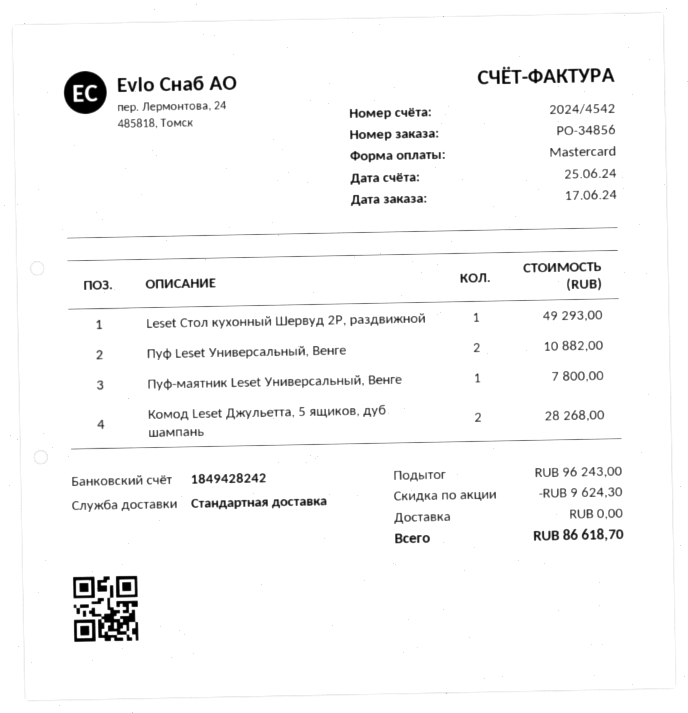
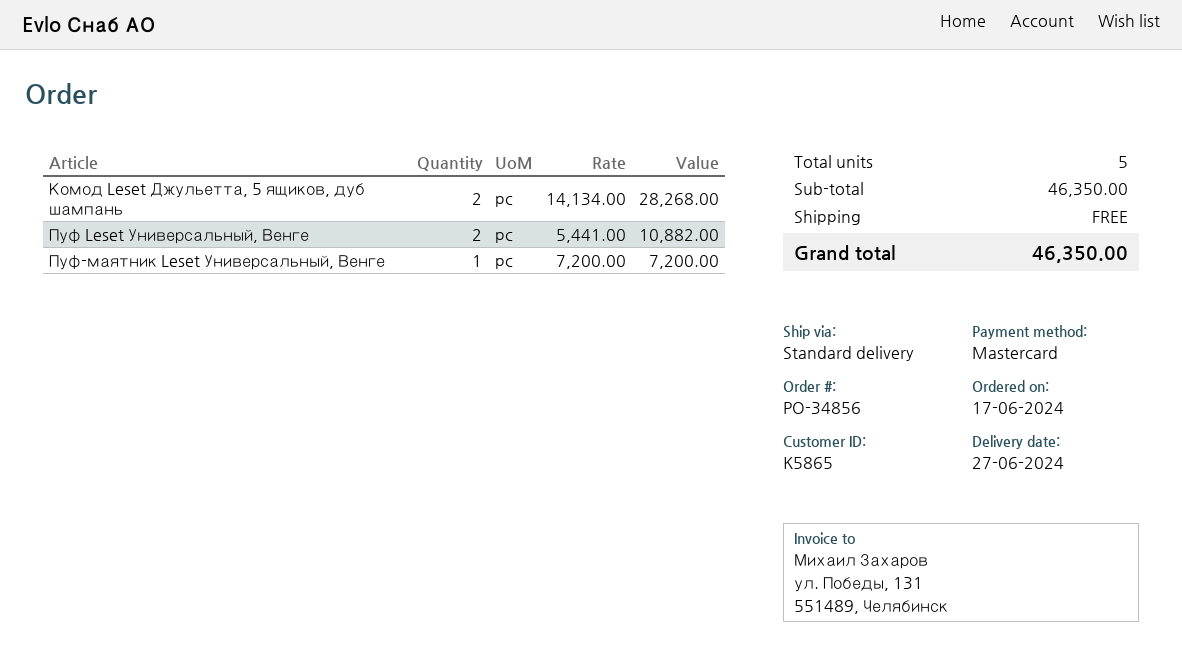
Leset Стол кухонный Шервуд 2Р, раздвижной: 1 for 49293.00 -> none
Пуф-маятник Leset Универсальный, Венге: 1 for 7800.00 -> 1 for 7200.00
subtotal: 96243.00 -> 46350.00
discount: 9624.30 -> none
total: 86618.70 -> 46350.00

